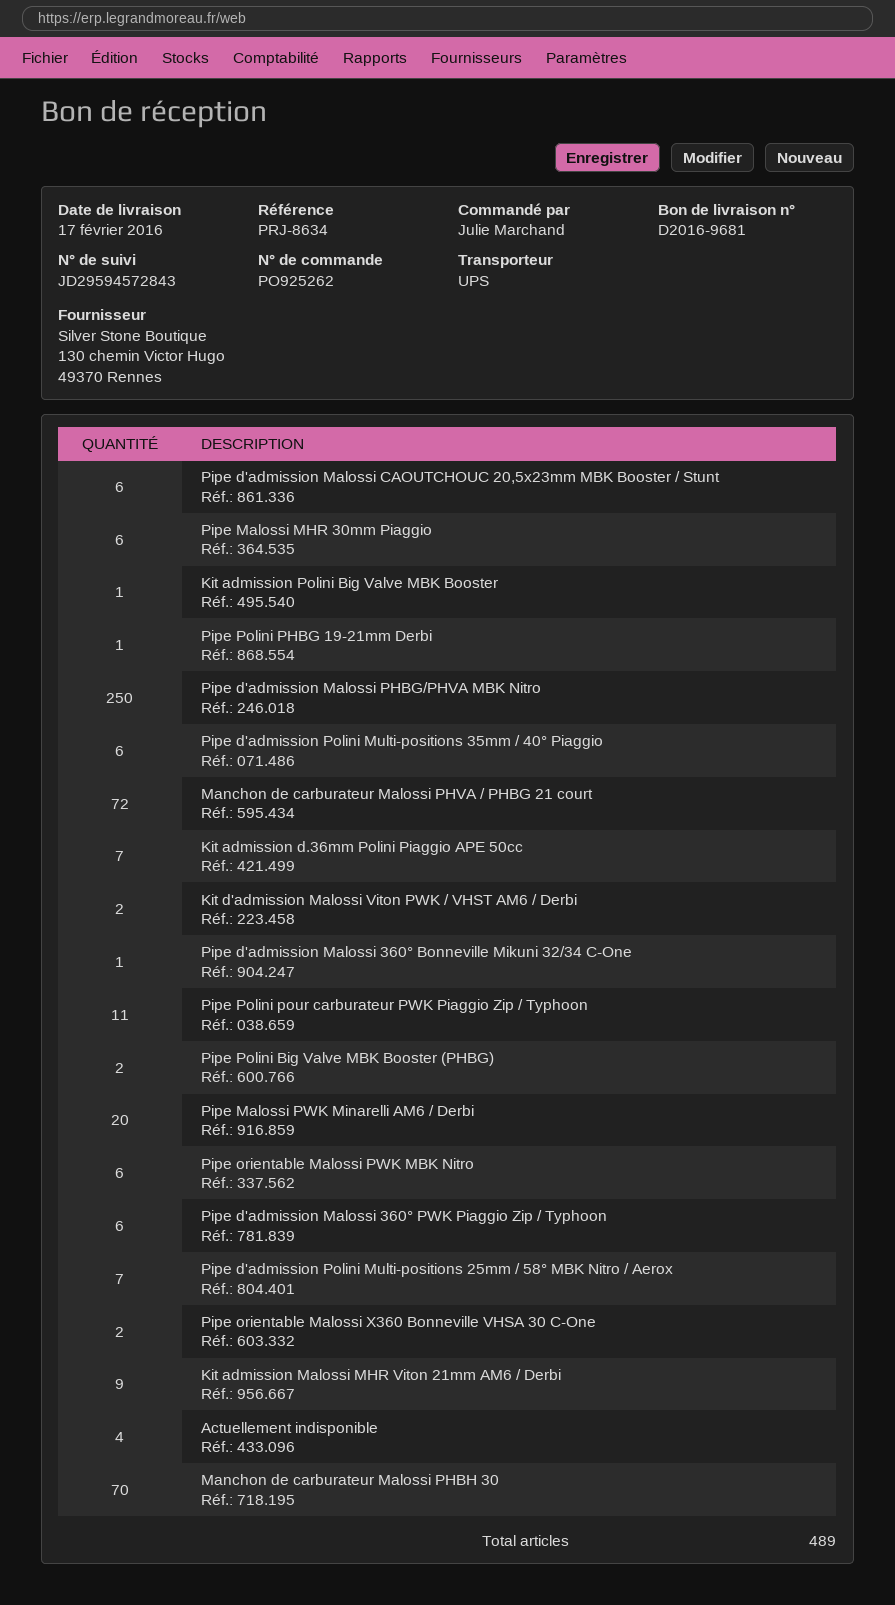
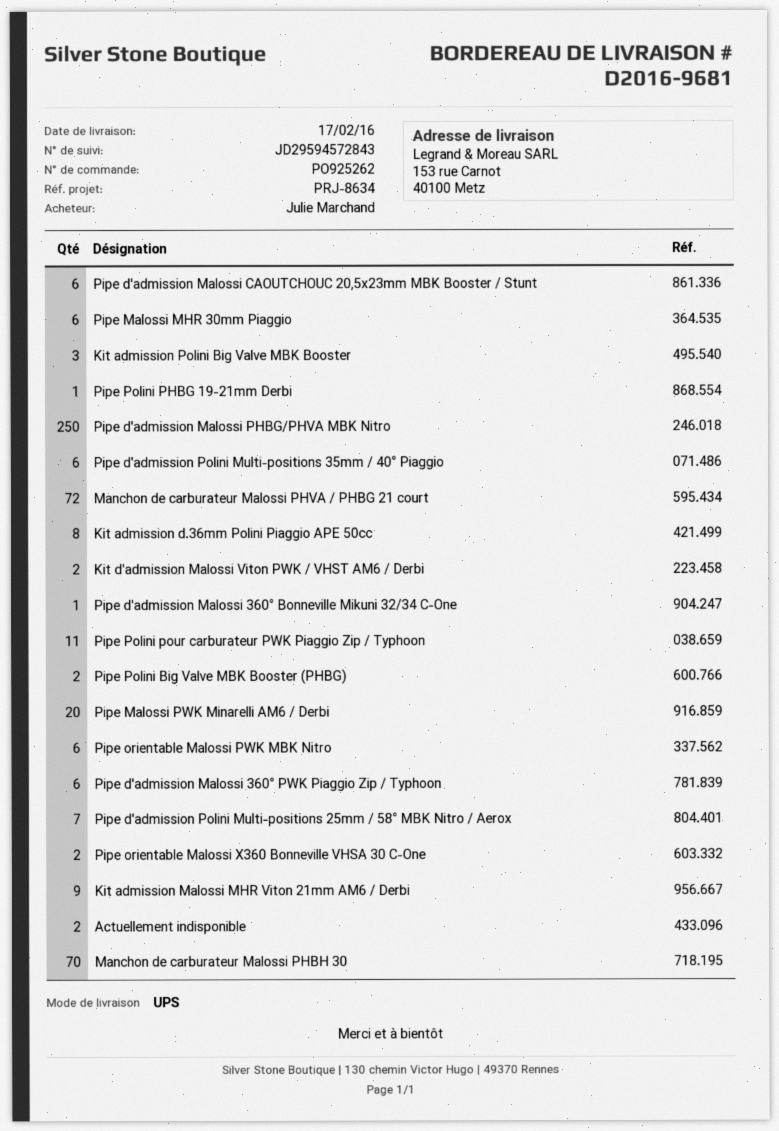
Kit admission Polini Big Valve MBK Booster: 1 -> 3
Kit admission d.36mm Polini Piaggio APE 50cc: 7 -> 8
Actuellement indisponible: 4 -> 2

